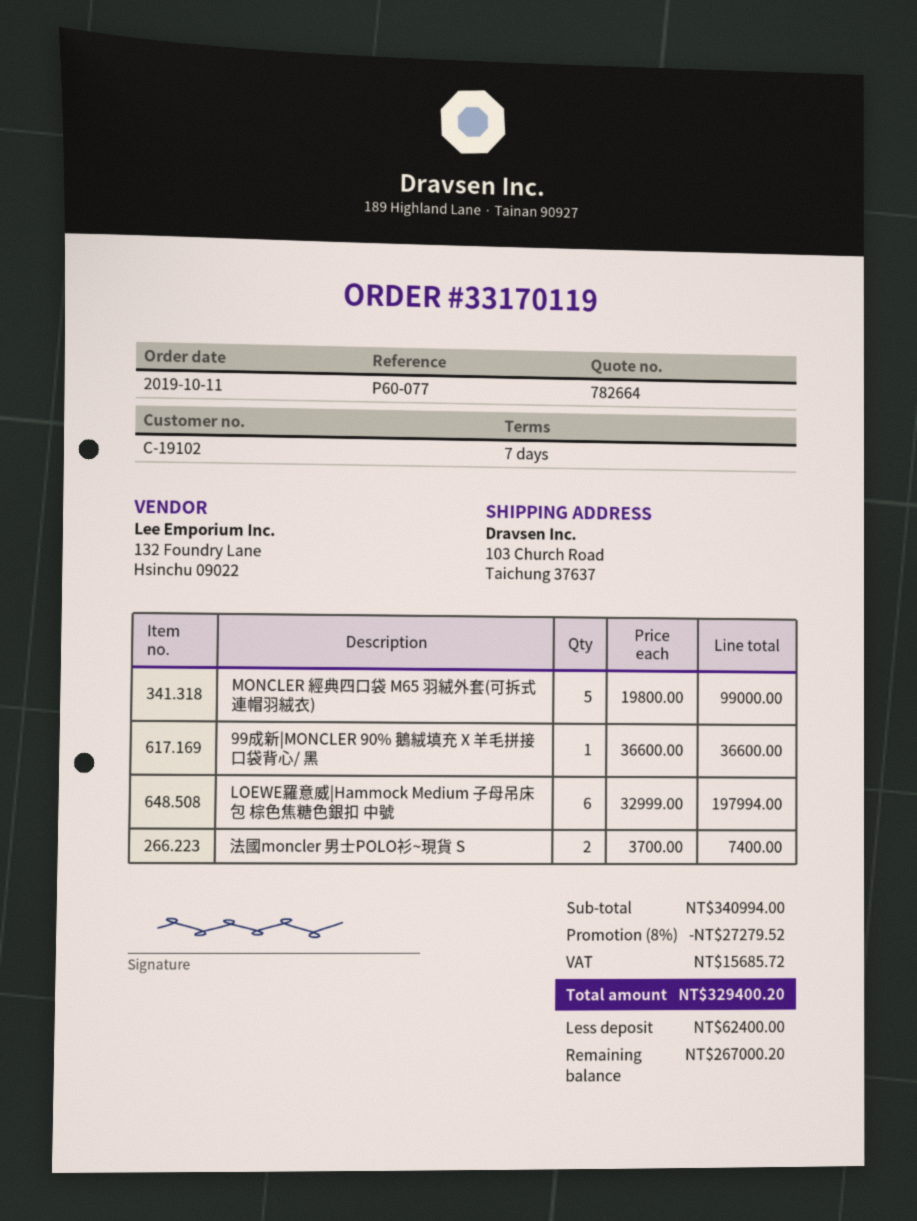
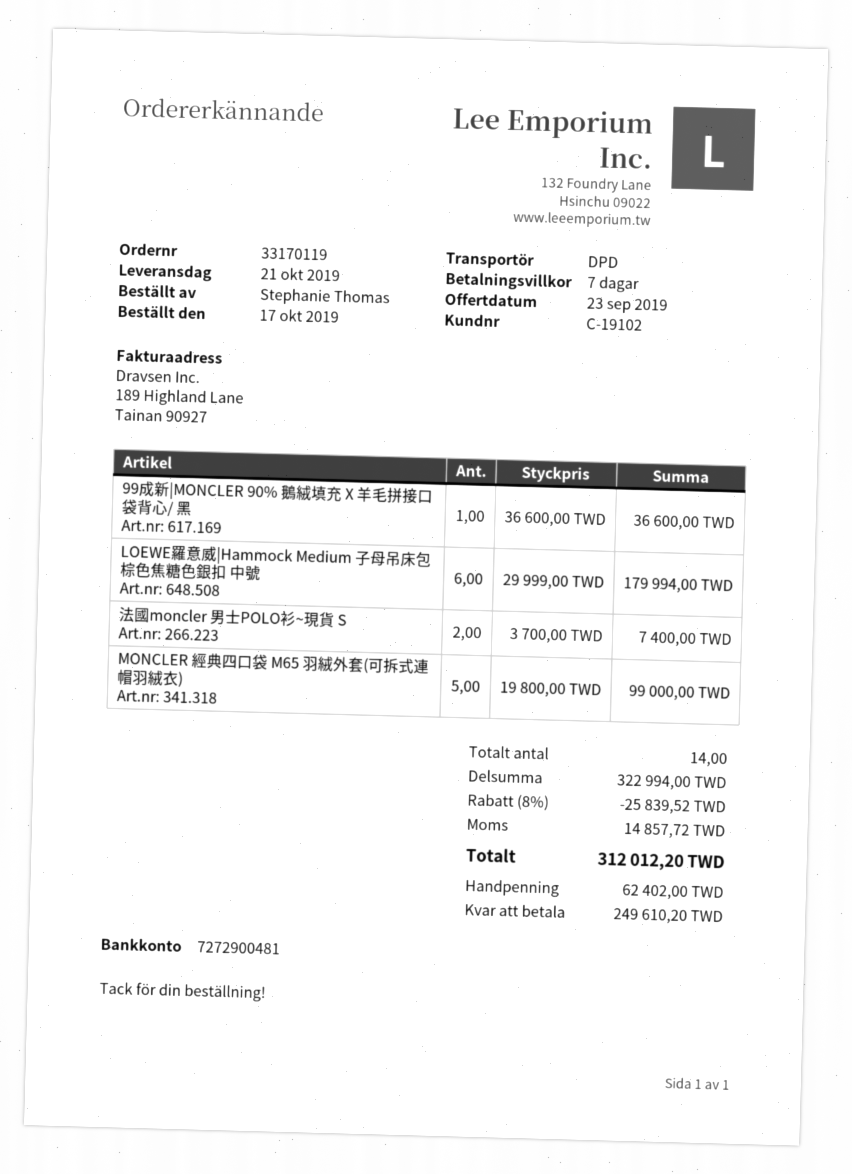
order date: 2019-10-11 -> 2019-10-17
LOEWE羅意威|Hammock Medium 子母吊床包 棕色焦糖色銀扣 中號: 6 x 32999.00 = 197994.00 -> 6 x 29999.00 = 179994.00
subtotal: 340994.00 -> 322994.00
discount: 8% = 27279.52 -> 8% = 25839.52
tax: 15685.72 -> 14857.72
total: 329400.20 -> 312012.20
deposit: 62400.00 -> 62402.00
balance: 267000.20 -> 249610.20

